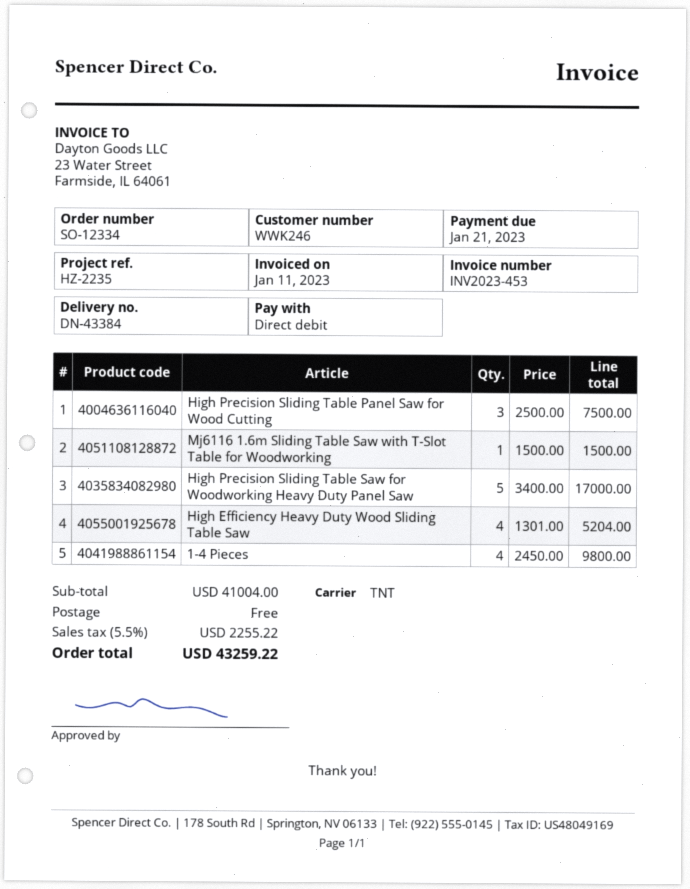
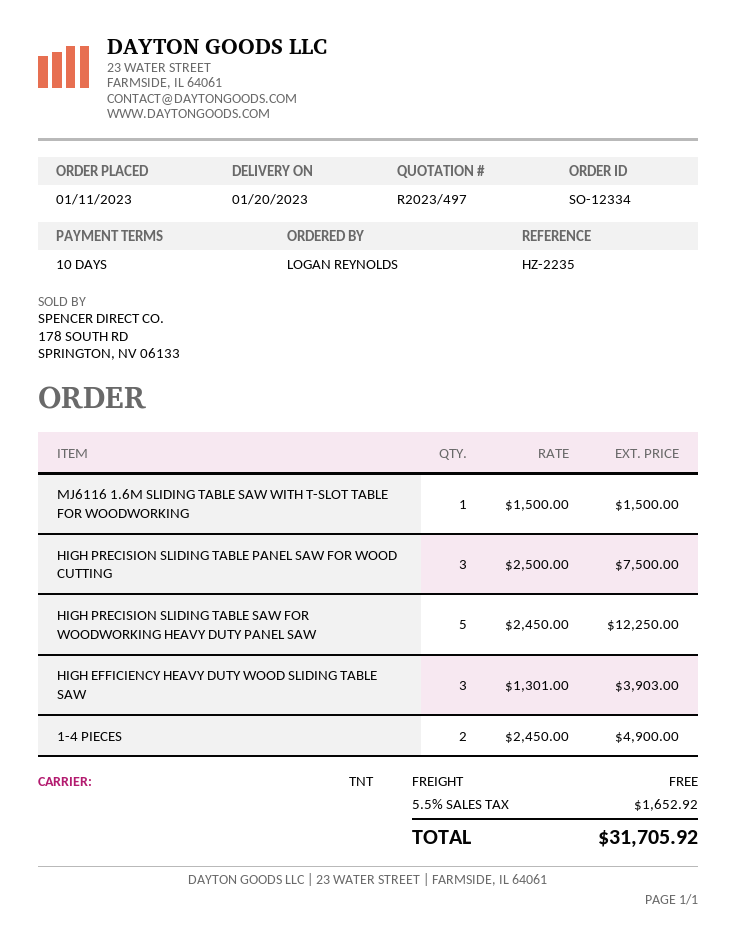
High Precision Sliding Table Saw for Woodworking Heavy Duty Panel Saw: 5 x 3400.00 = 17000.00 -> 5 x 2450.00 = 12250.00
High Efficiency Heavy Duty Wood Sliding Table Saw: 4 x 1301.00 = 5204.00 -> 3 x 1301.00 = 3903.00
1-4 Pieces: 4 x 2450.00 = 9800.00 -> 2 x 2450.00 = 4900.00
tax: 5.5% = 2255.22 -> 5.5% = 1652.92
total: 43259.22 -> 31705.92

